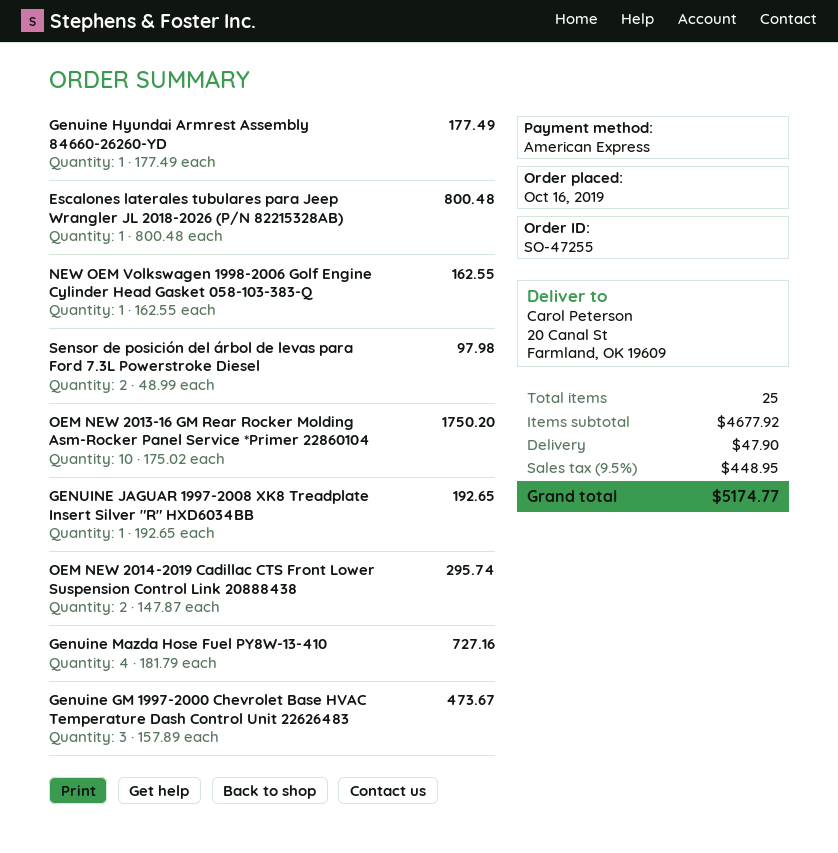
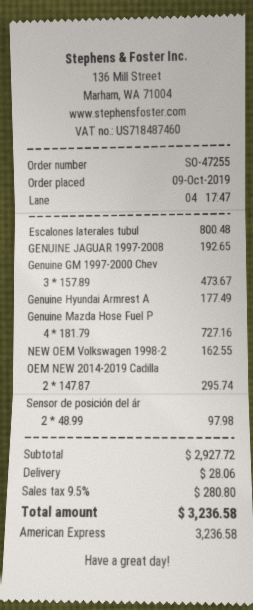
order date: 2019-10-16 -> 2019-10-09
OEM NEW 2013-16 GM Rear Rocker Molding Asm-Rocker Panel Service *Primer 22860104: 10 x 175.02 = 1750.20 -> none
subtotal: 4677.92 -> 2927.72
shipping: 47.90 -> 28.06
tax: 9.5% = 448.95 -> 9.5% = 280.80
total: 5174.77 -> 3236.58

